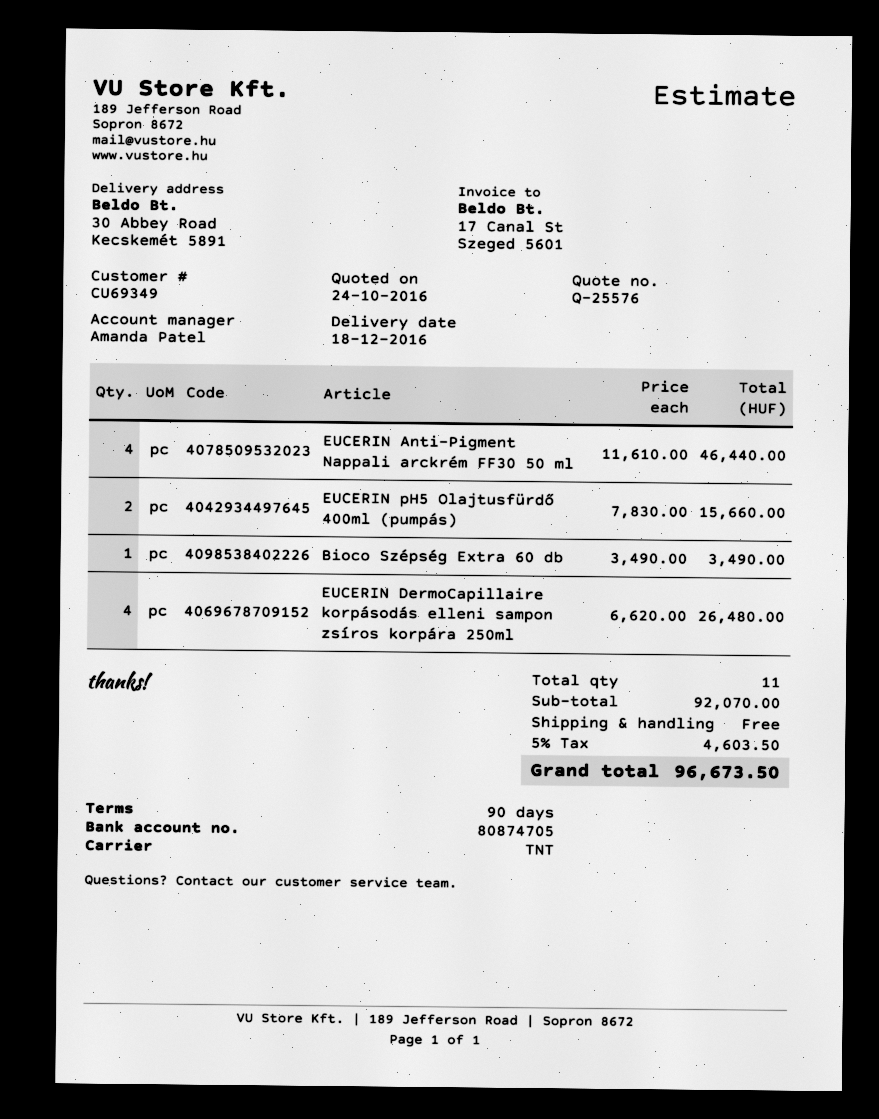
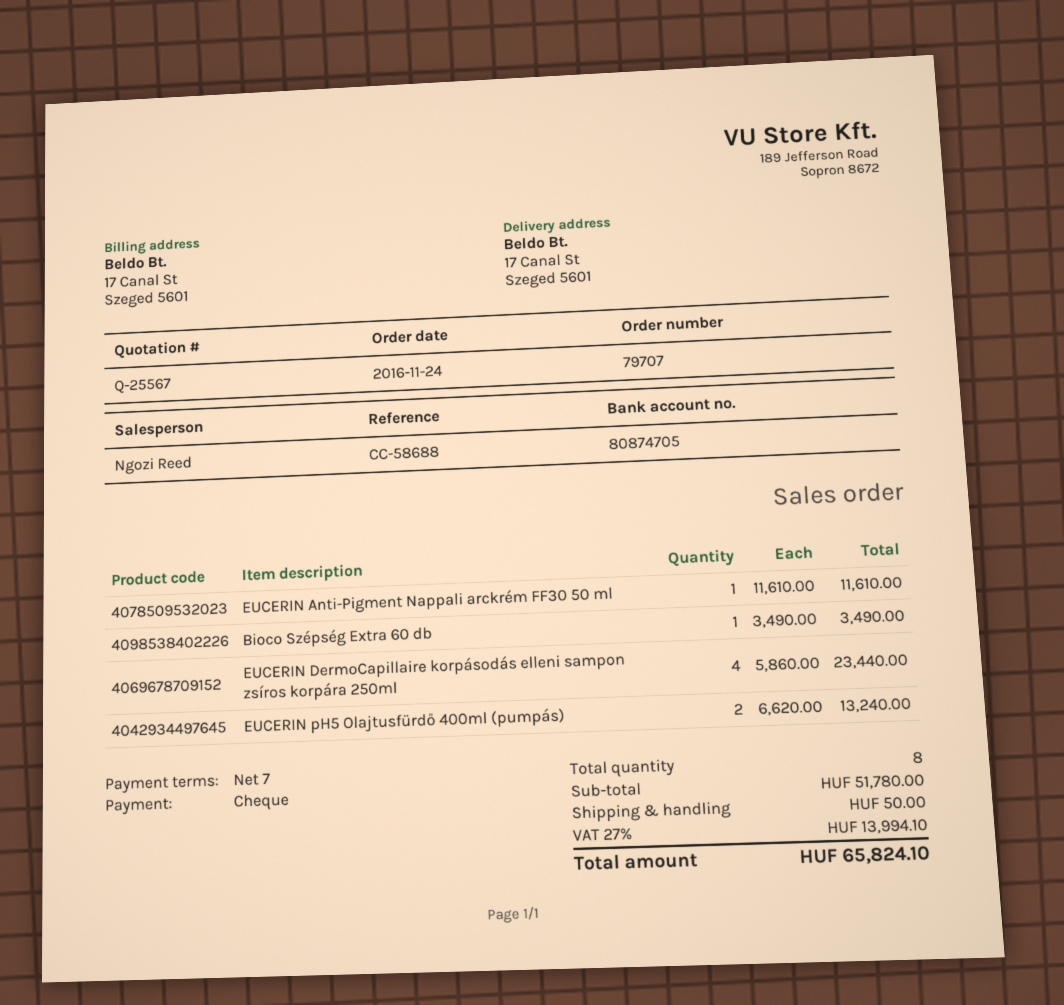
quote number: Q-25576 -> Q-25567
payment terms: 90 days -> 7 days
sales rep: Amanda Patel -> Ngozi Reed
ship to: 30 Abbey Road, Kecskemét 5891 -> 17 Canal St, Szeged 5601
EUCERIN Anti-Pigment Nappali arckrém FF30 50 ml: 4 x 11610.00 = 46440.00 -> 1 x 11610.00 = 11610.00
EUCERIN pH5 Olajtusfürdő 400ml (pumpás): 2 x 7830.00 = 15660.00 -> 2 x 6620.00 = 13240.00
EUCERIN DermoCapillaire korpásodás elleni sampon zsíros korpára 250ml: 4 x 6620.00 = 26480.00 -> 4 x 5860.00 = 23440.00
total quantity: 11 -> 8
subtotal: 92070.00 -> 51780.00
shipping: 0.00 -> 50.00
tax: 5% = 4603.50 -> 27% = 13994.10
total: 96673.50 -> 65824.10

